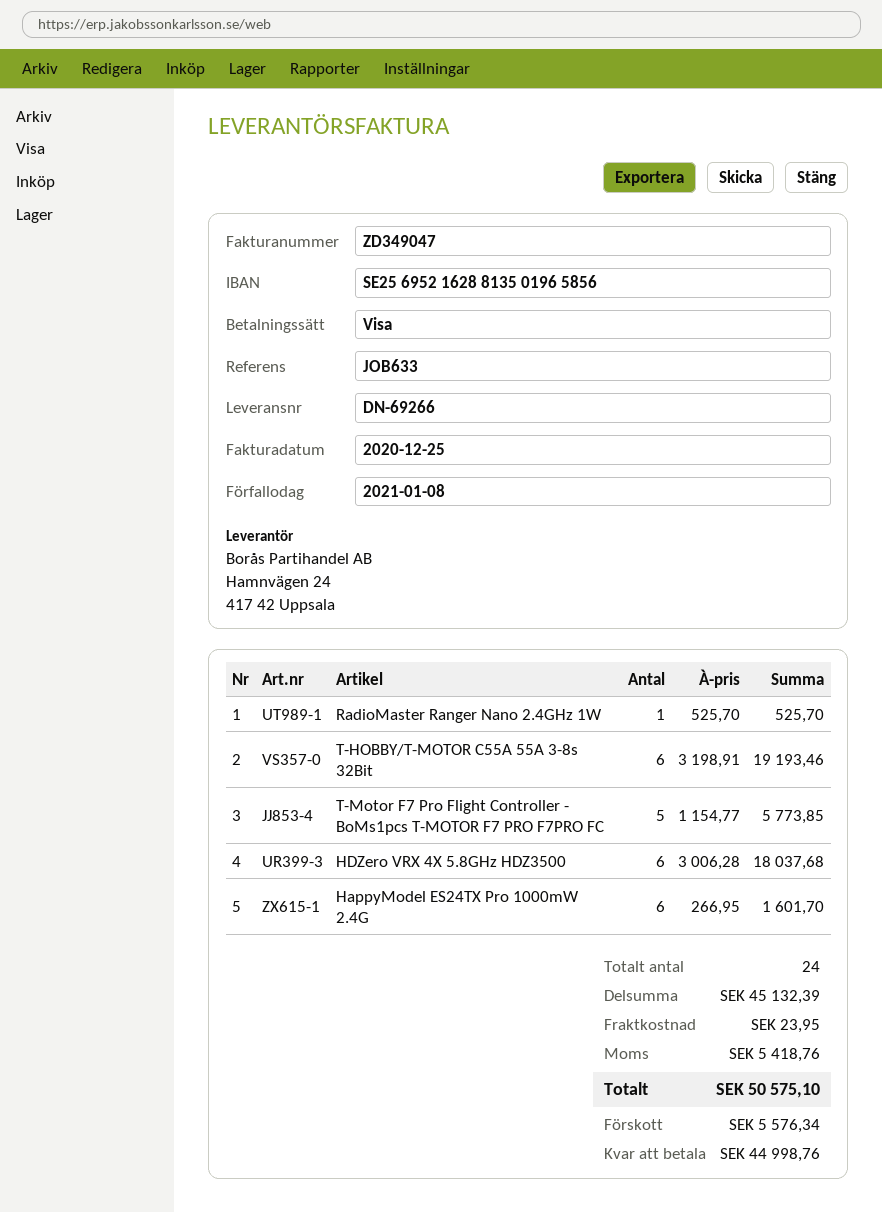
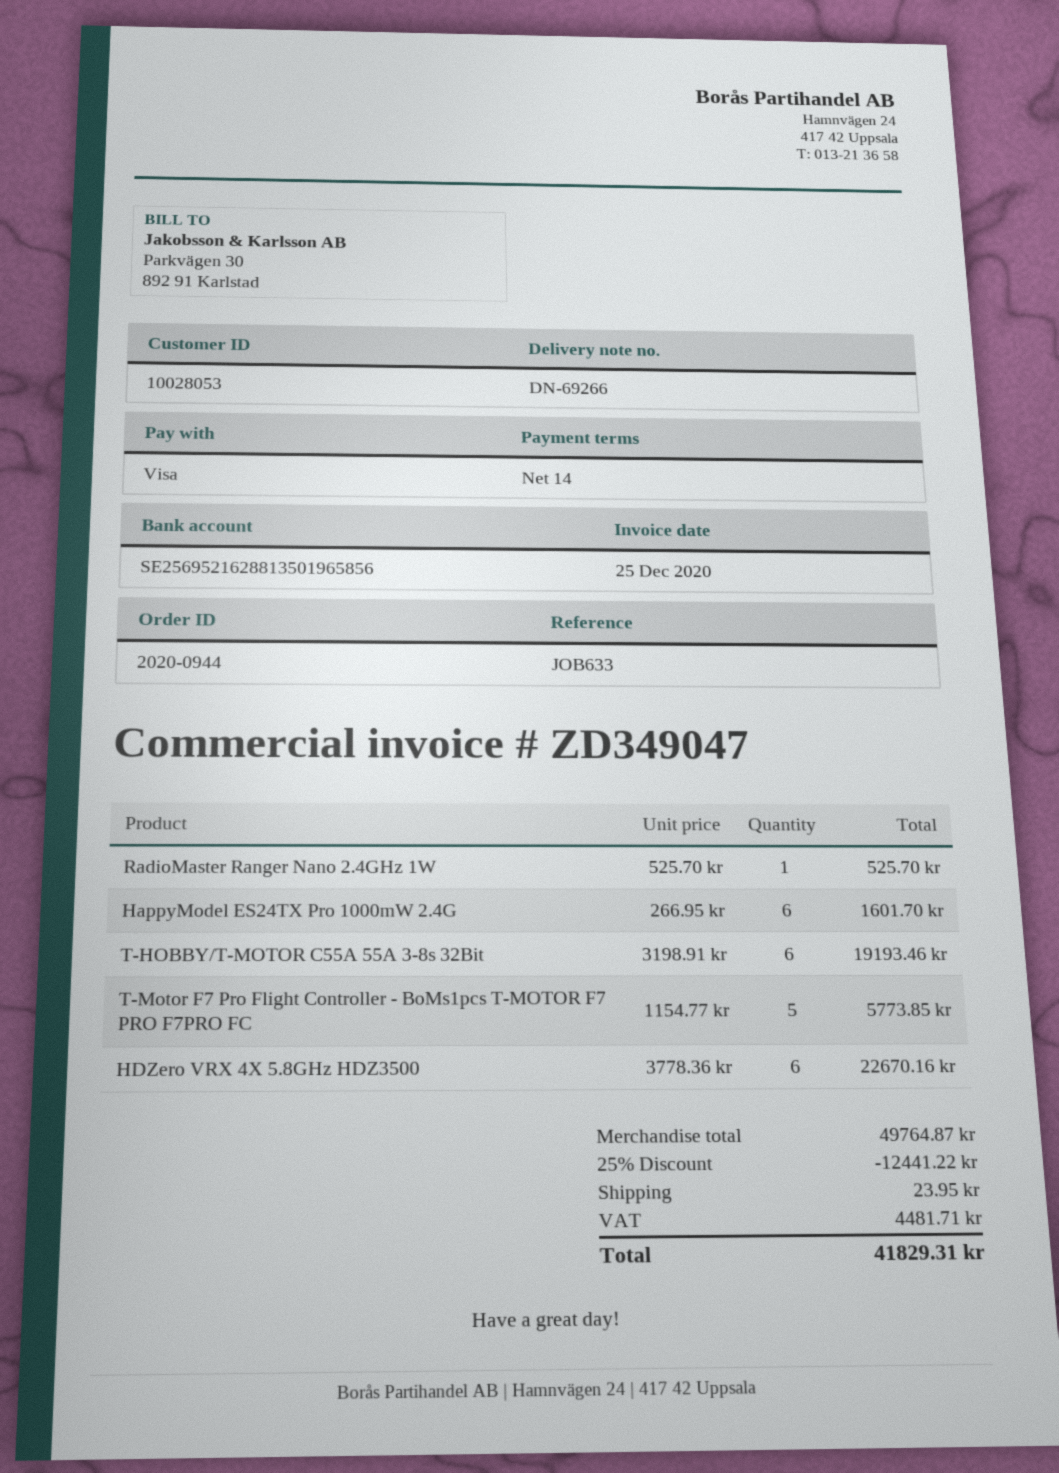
HDZero VRX 4X 5.8GHz HDZ3500: 6 x 3006.28 = 18037.68 -> 6 x 3778.36 = 22670.16
subtotal: 45132.39 -> 49764.87
discount: none -> 25% = 12441.22
tax: 5418.76 -> 4481.71
total: 50575.10 -> 41829.31

